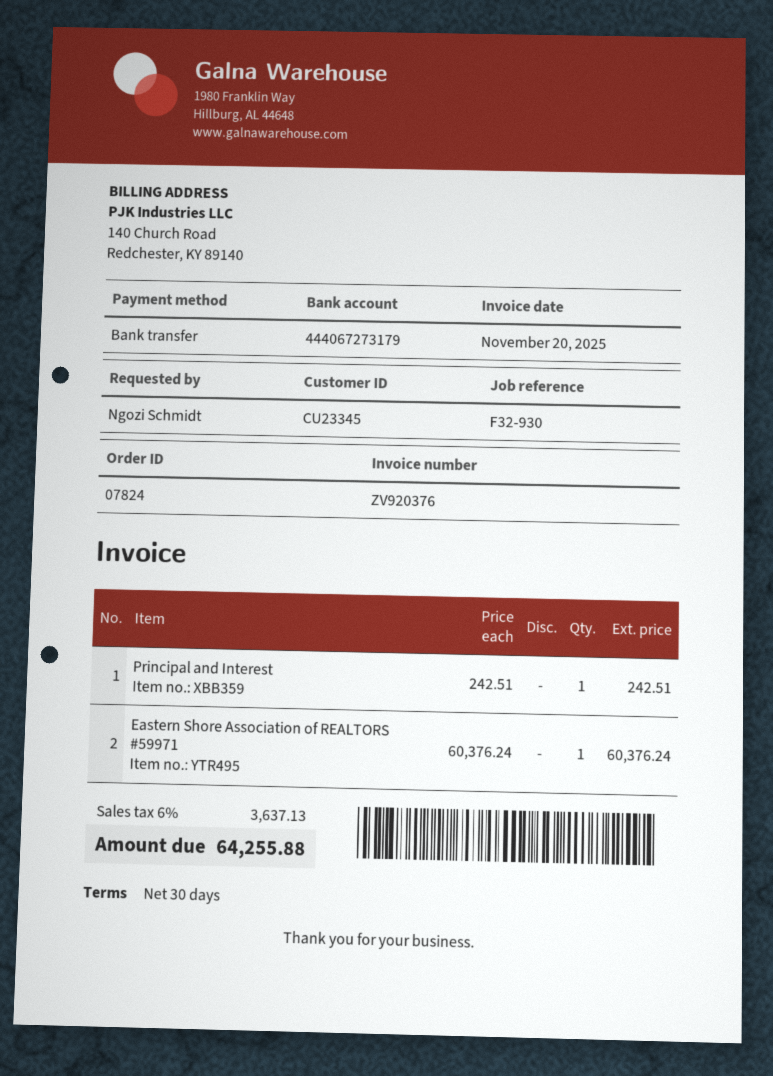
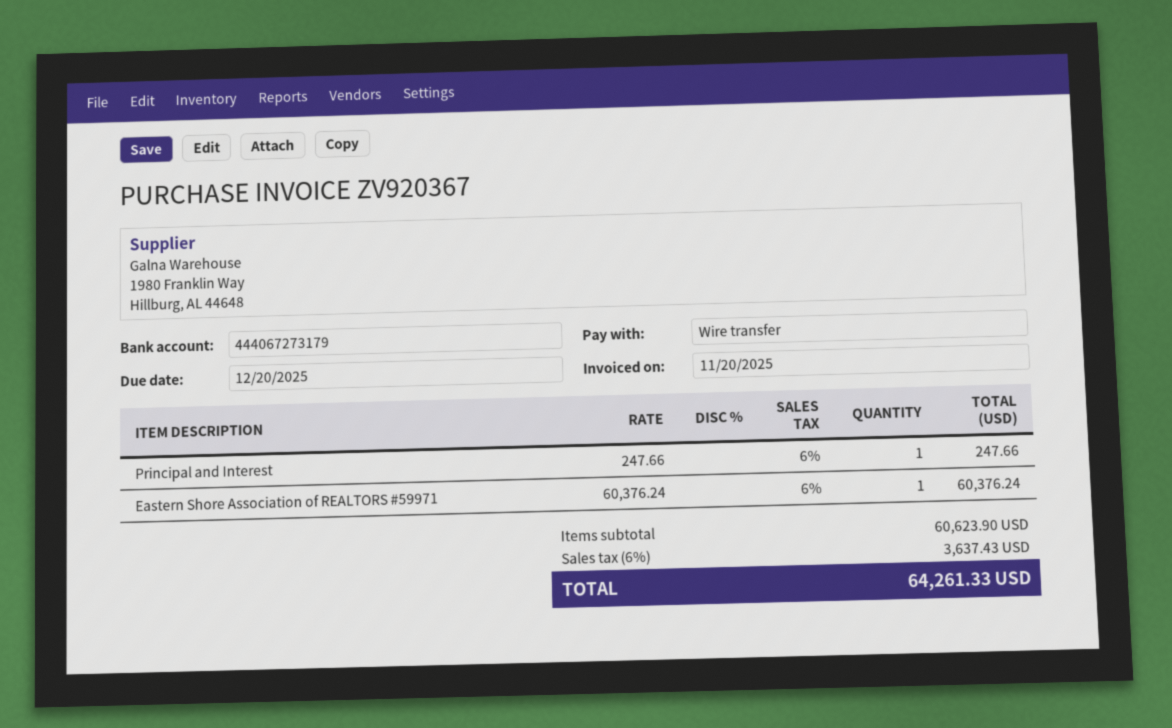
invoice number: ZV920376 -> ZV920367
Principal and Interest: 1 x 242.51 = 242.51 -> 1 x 247.66 = 247.66
tax: 6% = 3637.13 -> 6% = 3637.43
total: 64255.88 -> 64261.33

